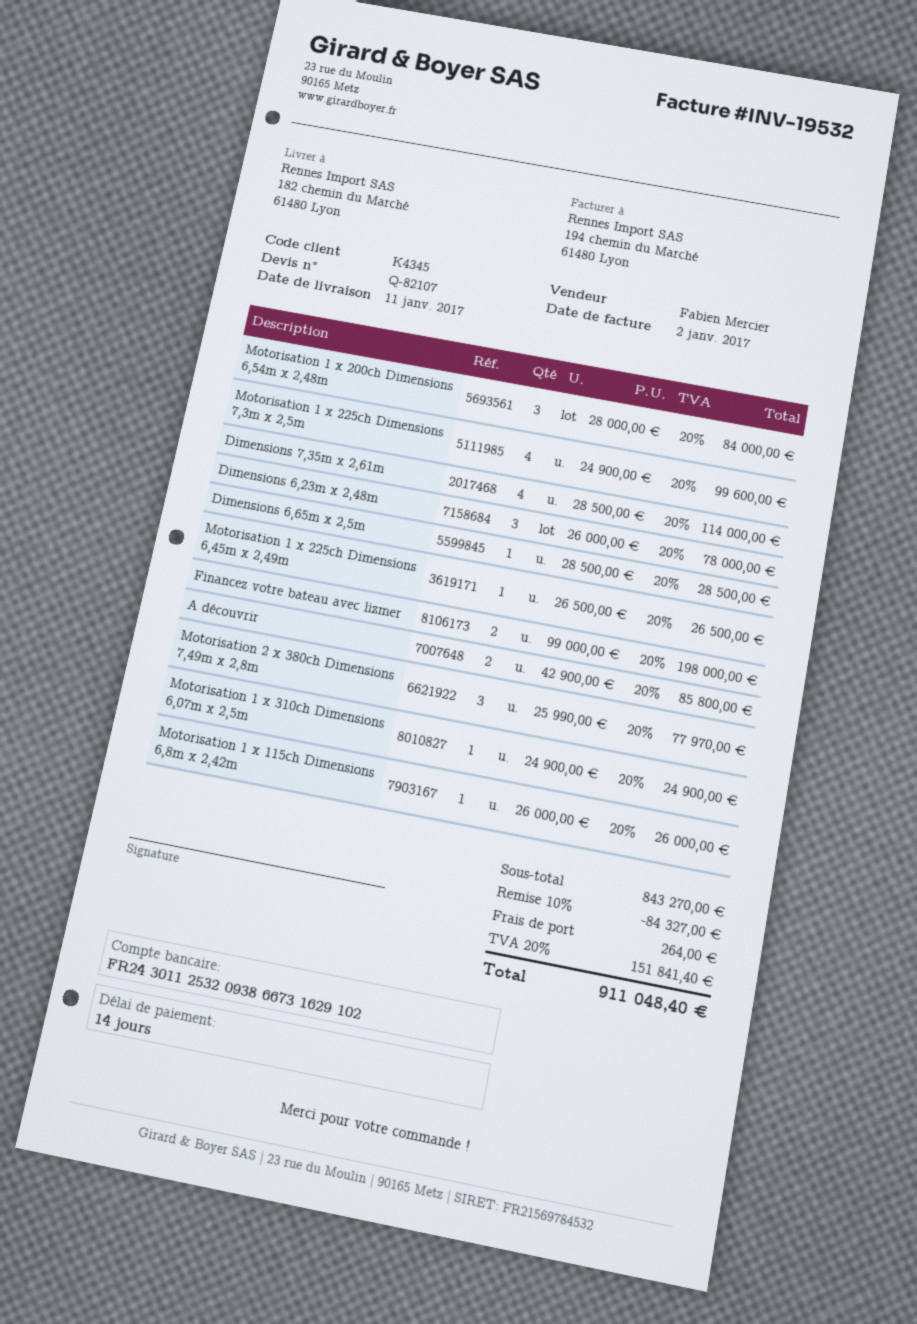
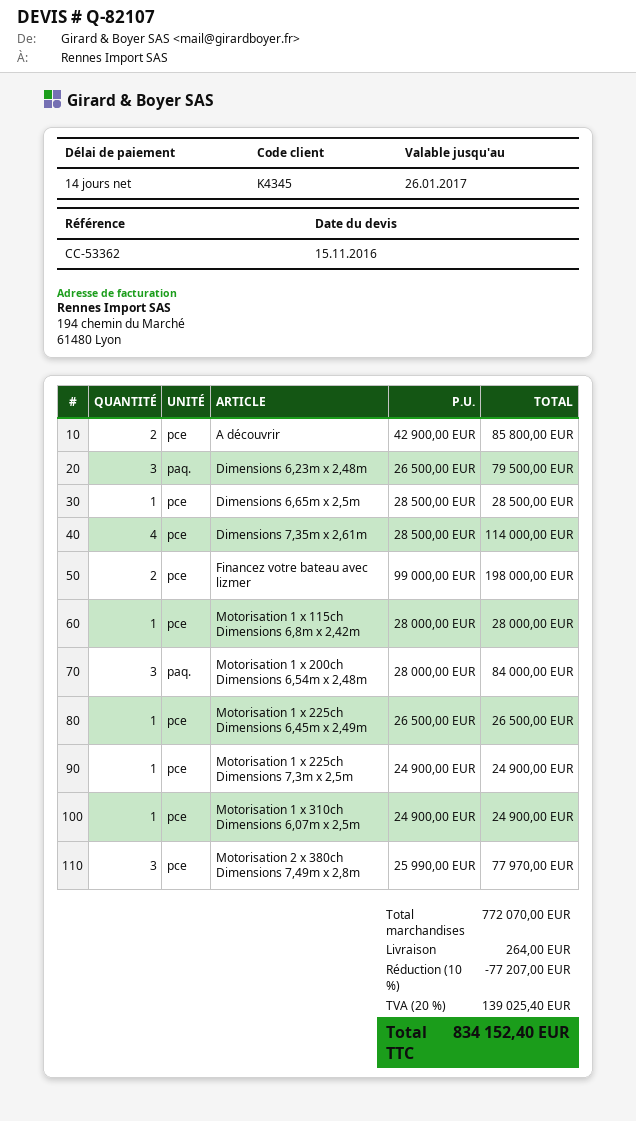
Motorisation 1 x 225ch Dimensions 7,3m x 2,5m: 4 x 24900.00 = 99600.00 -> 1 x 24900.00 = 24900.00
Dimensions 6,23m x 2,48m: 3 x 26000.00 = 78000.00 -> 3 x 26500.00 = 79500.00
Motorisation 1 x 115ch Dimensions 6,8m x 2,42m: 1 x 26000.00 = 26000.00 -> 1 x 28000.00 = 28000.00
subtotal: 843270.00 -> 772070.00
discount: 10% = 84327.00 -> 10% = 77207.00
tax: 20% = 151841.40 -> 20% = 139025.40
total: 911048.40 -> 834152.40

